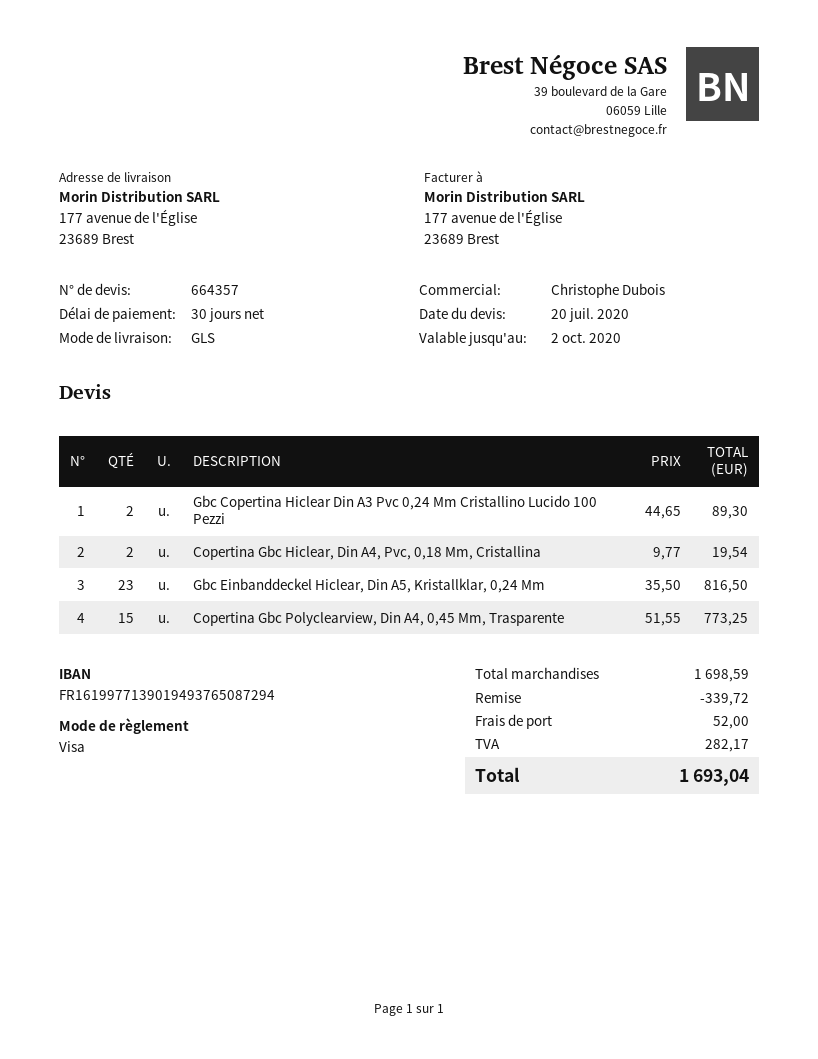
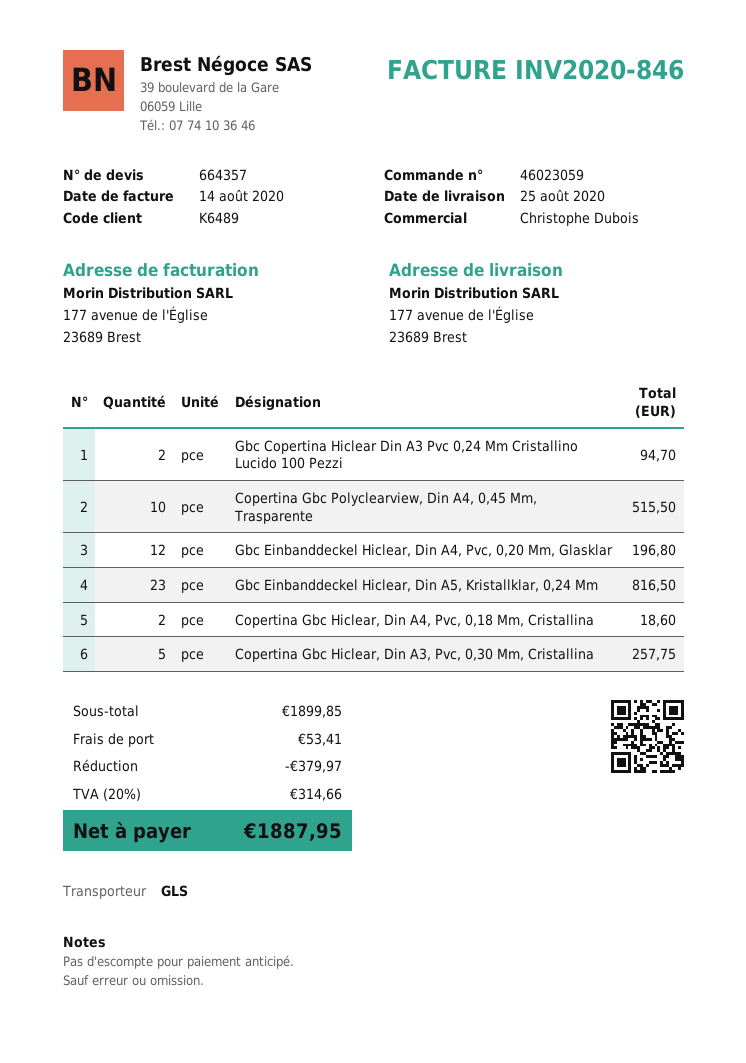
Gbc Copertina Hiclear Din A3 Pvc 0,24 Mm Cristallino Lucido 100 Pezzi: 2 for 89.30 -> 2 for 94.70
Copertina Gbc Hiclear, Din A4, Pvc, 0,18 Mm, Cristallina: 2 for 19.54 -> 2 for 18.60
Copertina Gbc Polyclearview, Din A4, 0,45 Mm, Trasparente: 15 for 773.25 -> 10 for 515.50
Gbc Einbanddeckel Hiclear, Din A4, Pvc, 0,20 Mm, Glasklar: none -> 12 for 196.80
Copertina Gbc Hiclear, Din A3, Pvc, 0,30 Mm, Cristallina: none -> 5 for 257.75
subtotal: 1698.59 -> 1899.85
discount: 339.72 -> 379.97
shipping: 52.00 -> 53.41
tax: 282.17 -> 314.66
total: 1693.04 -> 1887.95

